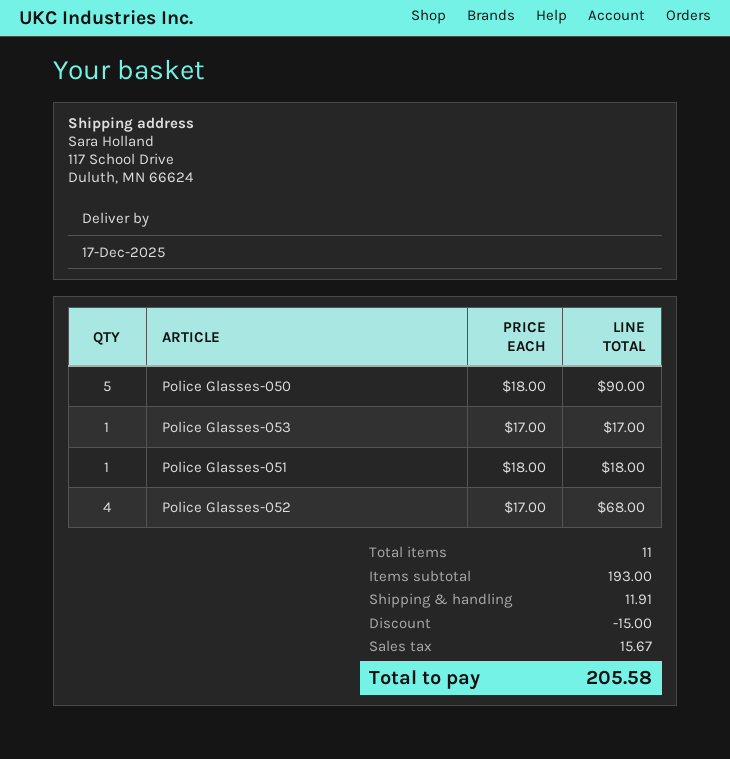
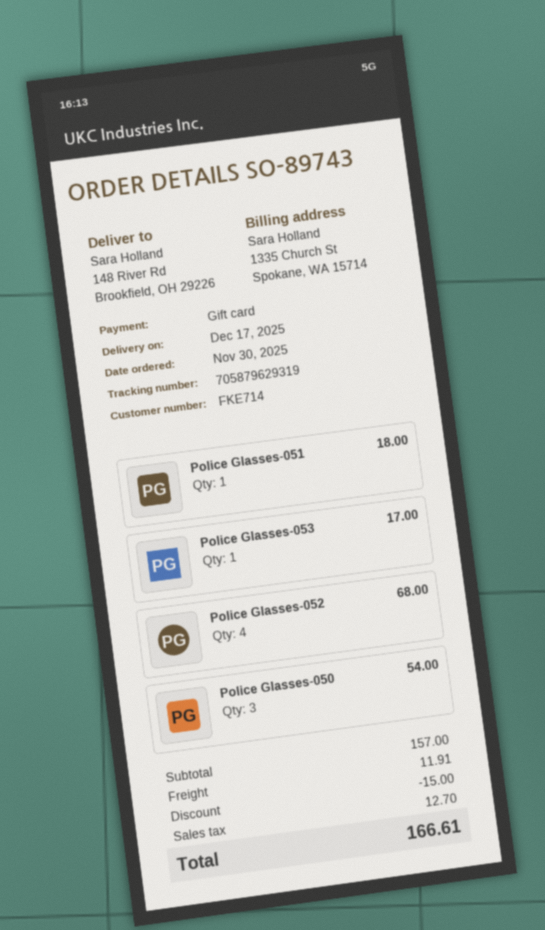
ship to: 117 School Drive, Duluth, MN 66624 -> 148 River Rd, Brookfield, OH 29226
Police Glasses-050: 5 for 90.00 -> 3 for 54.00
subtotal: 193.00 -> 157.00
tax: 15.67 -> 12.70
total: 205.58 -> 166.61

